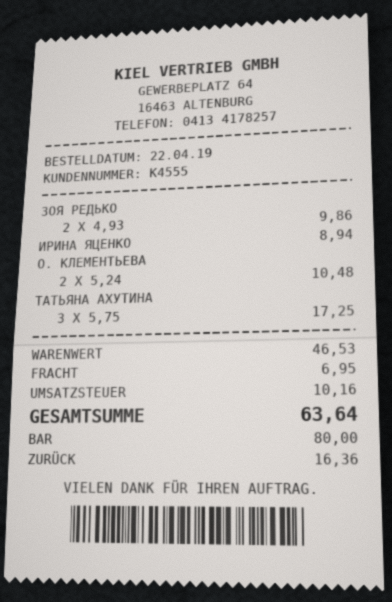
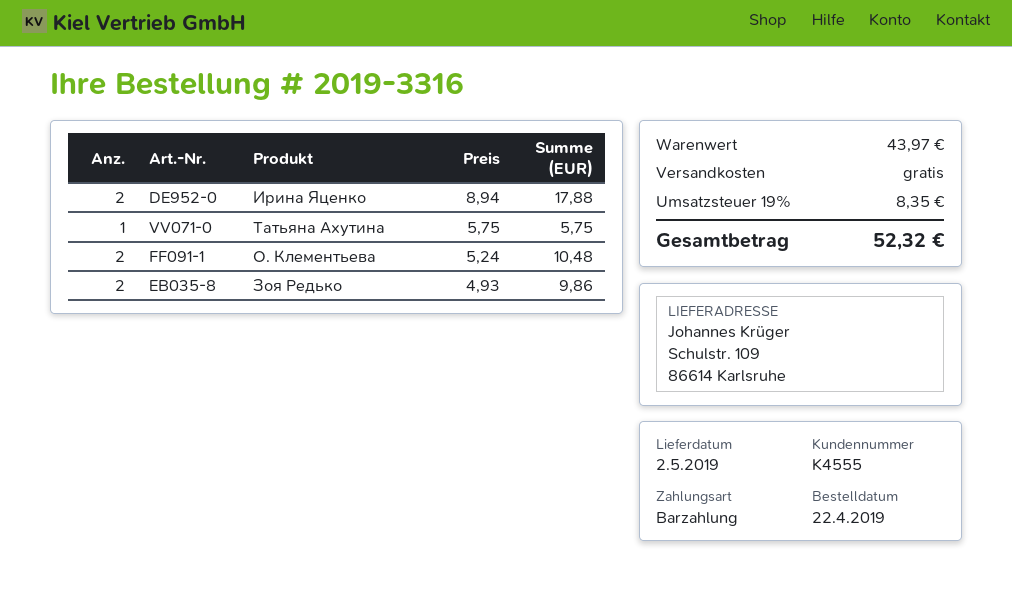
ИРИНА ЯЦЕНКО: 1 x 8.94 = 8.94 -> 2 x 8.94 = 17.88
ТАТЬЯНА АХУТИНА: 3 x 5.75 = 17.25 -> 1 x 5.75 = 5.75
subtotal: 46.53 -> 43.97
shipping: 6.95 -> 0.00
tax: 10.16 -> 8.35
total: 63.64 -> 52.32

